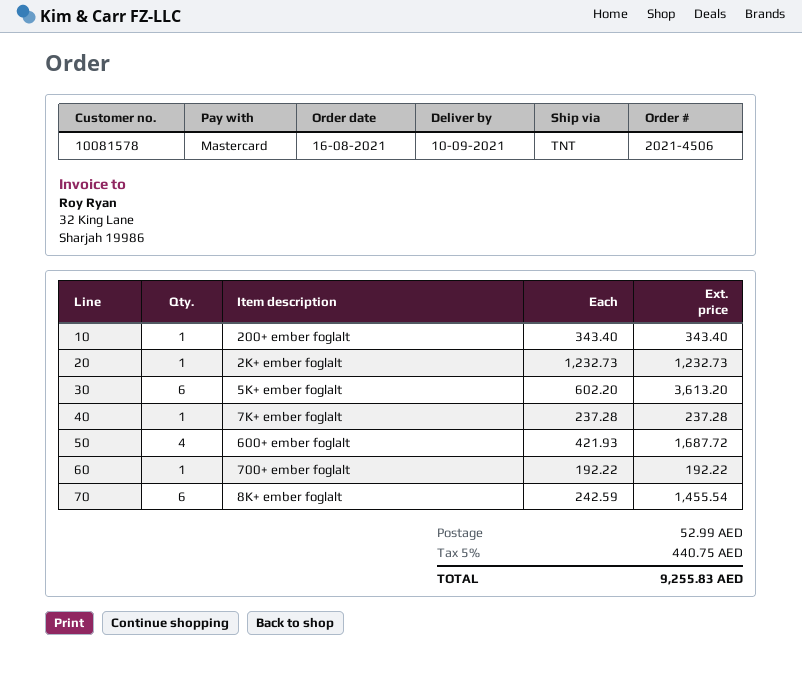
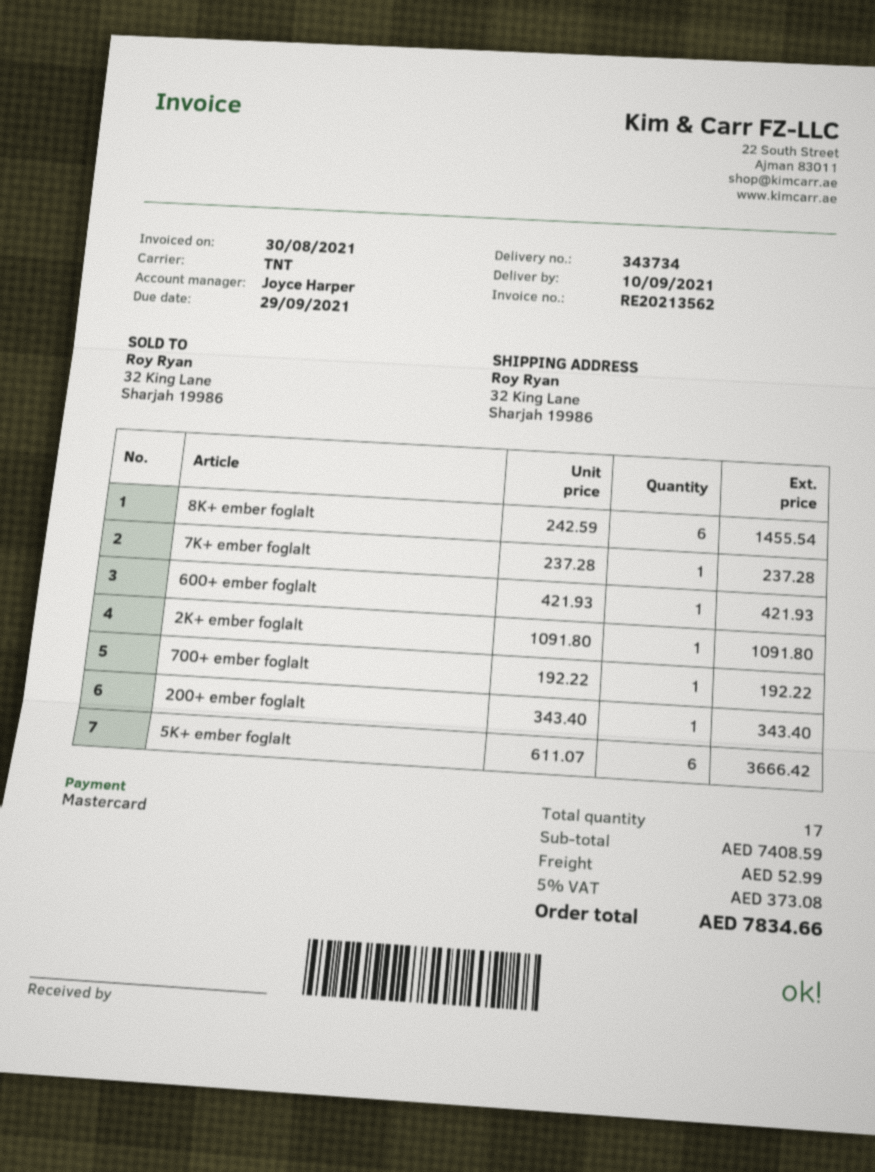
2K+ ember foglalt: 1 x 1232.73 = 1232.73 -> 1 x 1091.80 = 1091.80
5K+ ember foglalt: 6 x 602.20 = 3613.20 -> 6 x 611.07 = 3666.42
600+ ember foglalt: 4 x 421.93 = 1687.72 -> 1 x 421.93 = 421.93
tax: 5% = 440.75 -> 5% = 373.08
total: 9255.83 -> 7834.66

